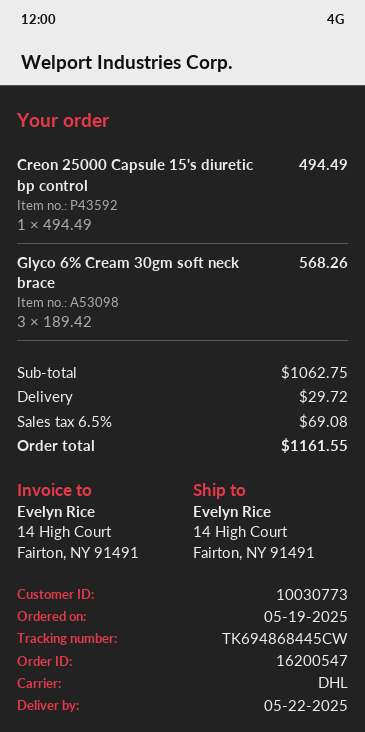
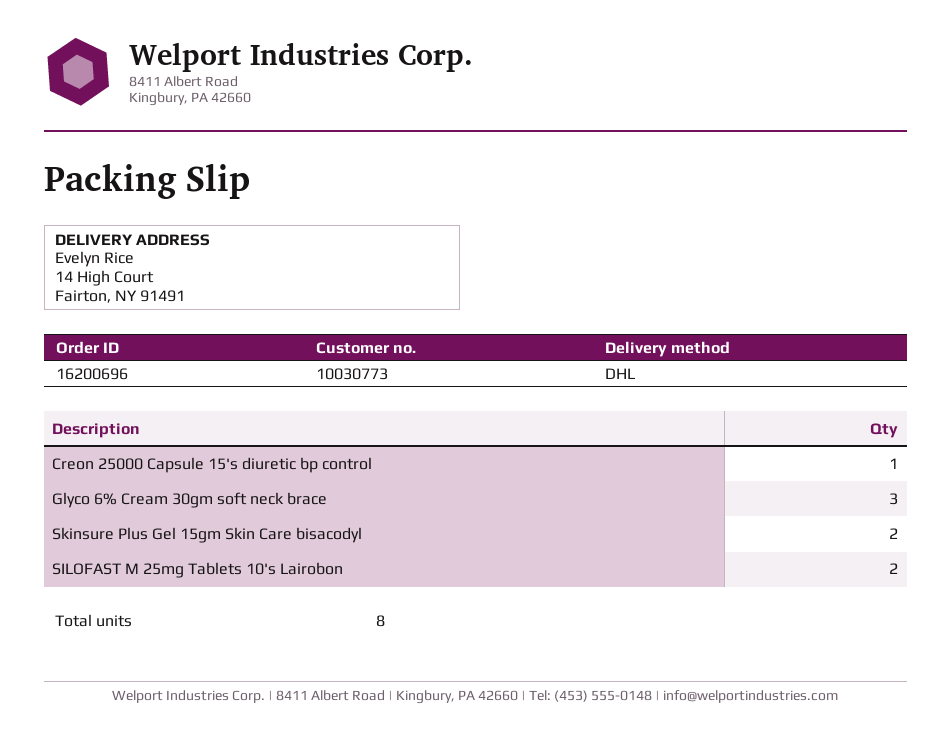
order number: 16200547 -> 16200696
Skinsure Plus Gel 15gm Skin Care bisacodyl: none -> 2
SILOFAST M 25mg Tablets 10's Lairobon: none -> 2

